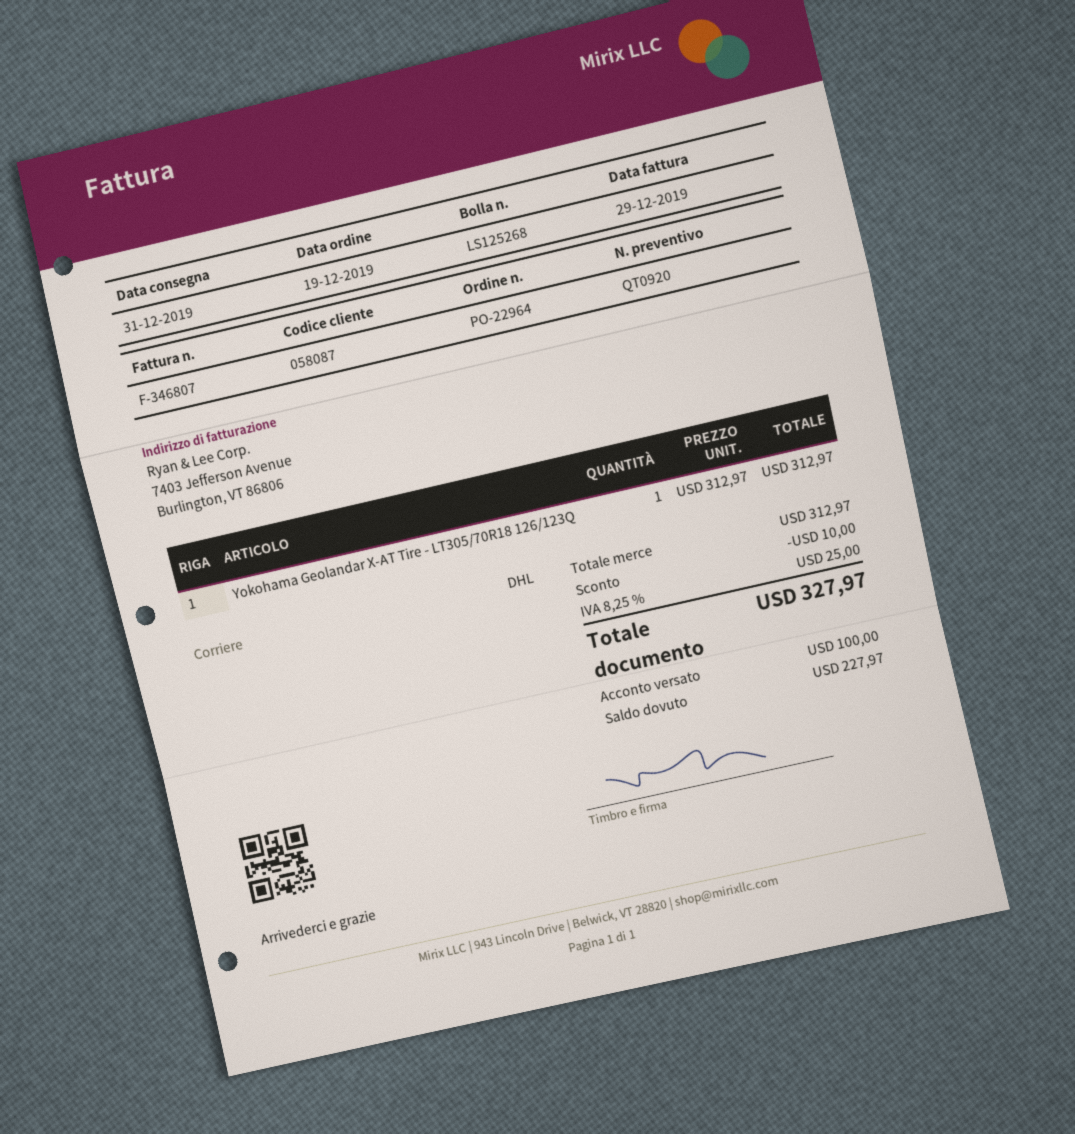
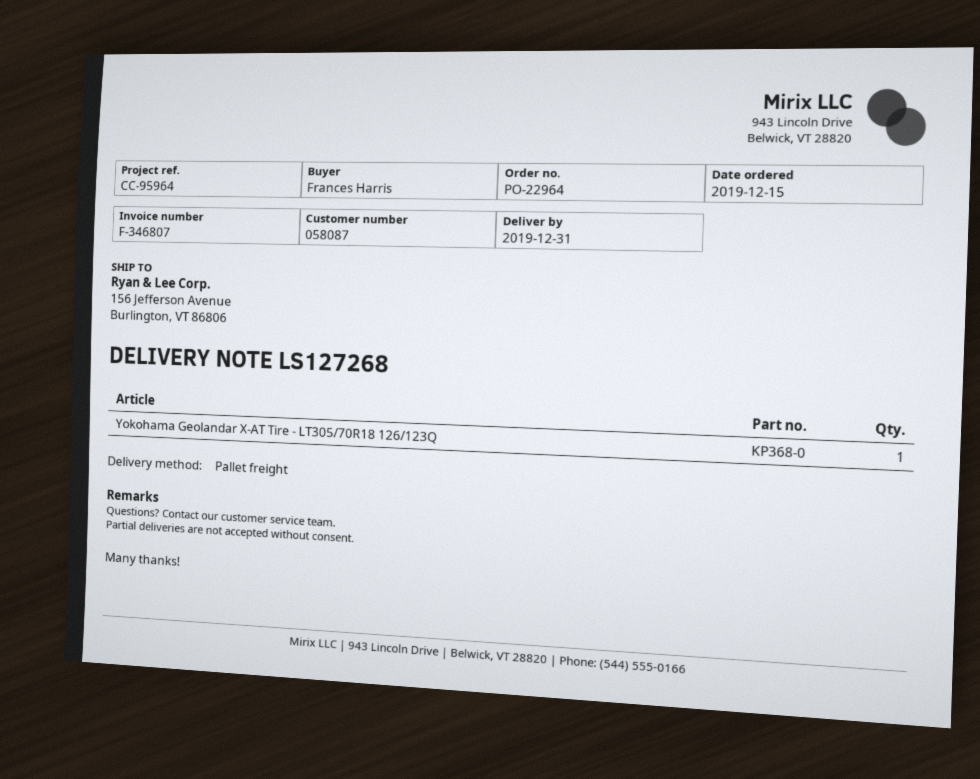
order date: 2019-12-19 -> 2019-12-15
delivery note number: LS125268 -> LS127268
shipping method: DHL -> pallet freight

